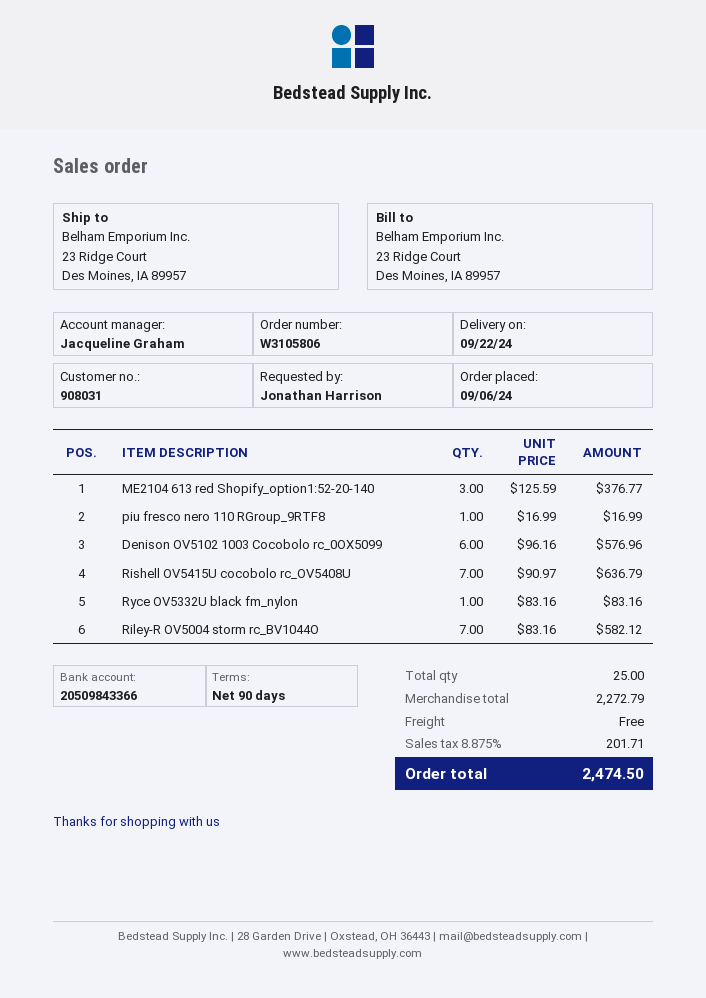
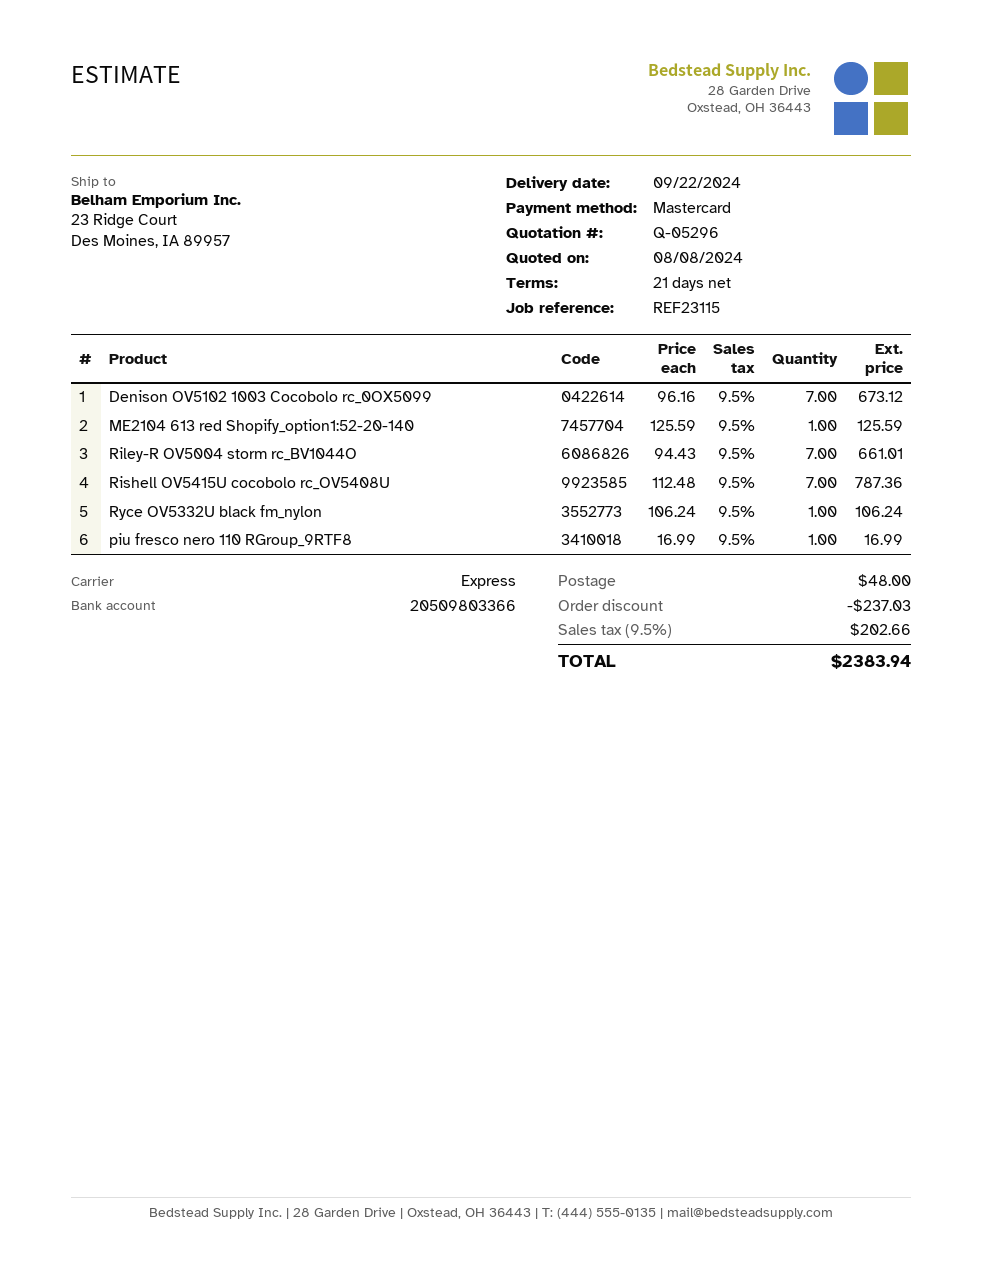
payment terms: 90 days -> 21 days
bank account: 20509843366 -> 20509803366
ME2104 613 red Shopify_option1:52-20-140: 3 x 125.59 = 376.77 -> 1 x 125.59 = 125.59
Denison OV5102 1003 Cocobolo rc_0OX5099: 6 x 96.16 = 576.96 -> 7 x 96.16 = 673.12
Rishell OV5415U cocobolo rc_OV5408U: 7 x 90.97 = 636.79 -> 7 x 112.48 = 787.36
Ryce OV5332U black fm_nylon: 1 x 83.16 = 83.16 -> 1 x 106.24 = 106.24
Riley-R OV5004 storm rc_BV1044O: 7 x 83.16 = 582.12 -> 7 x 94.43 = 661.01
discount: none -> 237.03
shipping: 0.00 -> 48.00
tax: 8.875% = 201.71 -> 9.5% = 202.66
total: 2474.50 -> 2383.94

